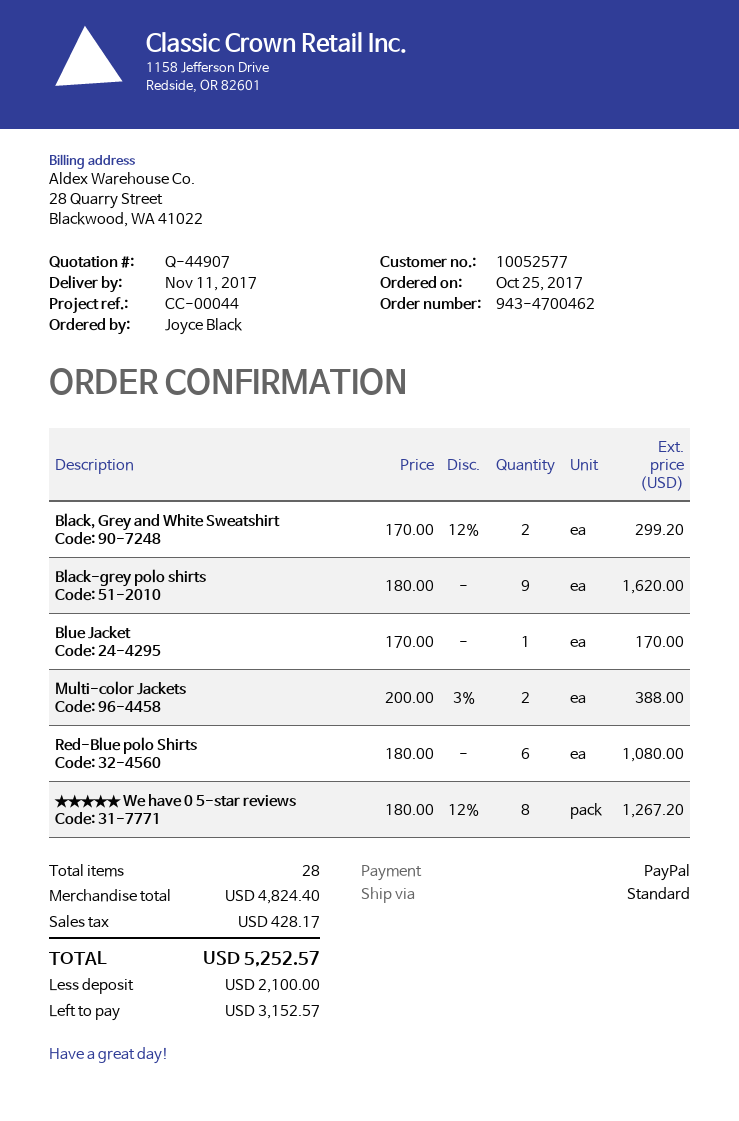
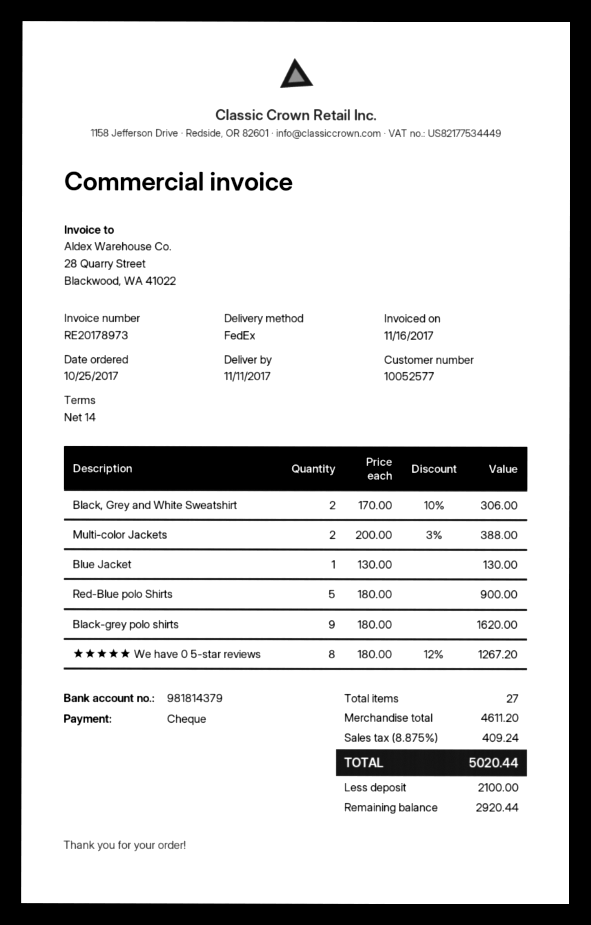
payment method: PayPal -> cheque
shipping method: standard -> FedEx
Black, Grey and White Sweatshirt: 2 x 170.00 - 12% = 299.20 -> 2 x 170.00 - 10% = 306.00
Blue Jacket: 1 x 170.00 = 170.00 -> 1 x 130.00 = 130.00
Red-Blue polo Shirts: 6 x 180.00 = 1080.00 -> 5 x 180.00 = 900.00
total quantity: 28 -> 27
subtotal: 4824.40 -> 4611.20
tax: 428.17 -> 409.24
total: 5252.57 -> 5020.44
balance: 3152.57 -> 2920.44

